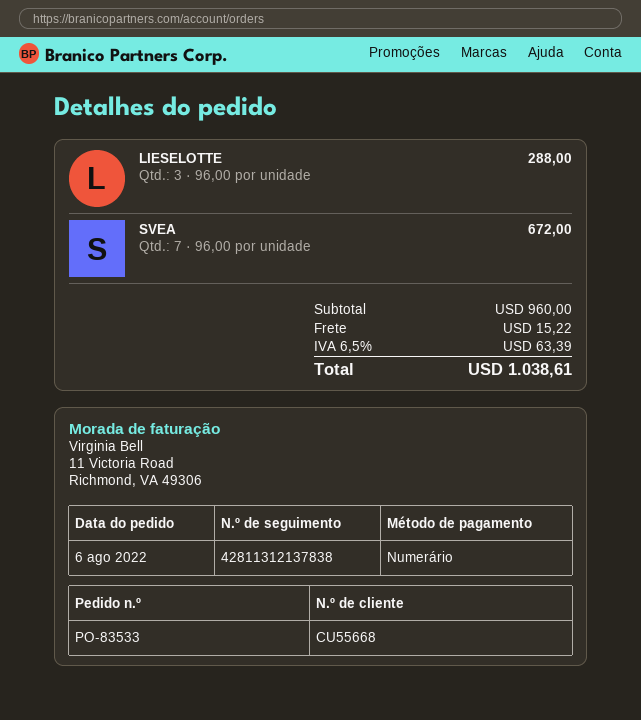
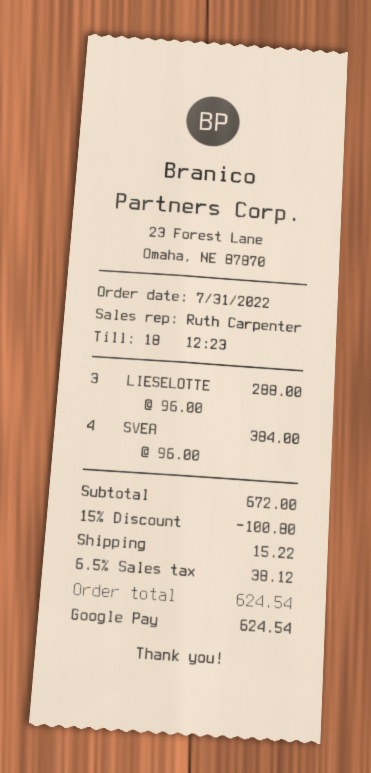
order date: 2022-08-06 -> 2022-07-31
payment method: cash -> Google Pay
SVEA: 7 x 96.00 = 672.00 -> 4 x 96.00 = 384.00
subtotal: 960.00 -> 672.00
discount: none -> 15% = 100.80
tax: 6.5% = 63.39 -> 6.5% = 38.12
total: 1038.61 -> 624.54

